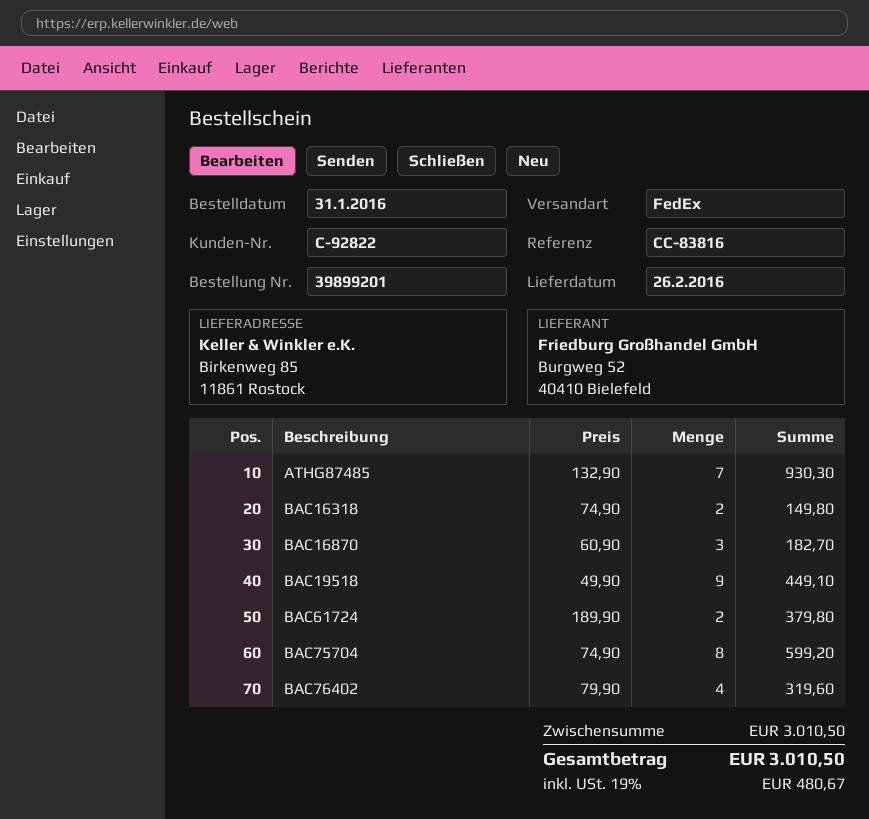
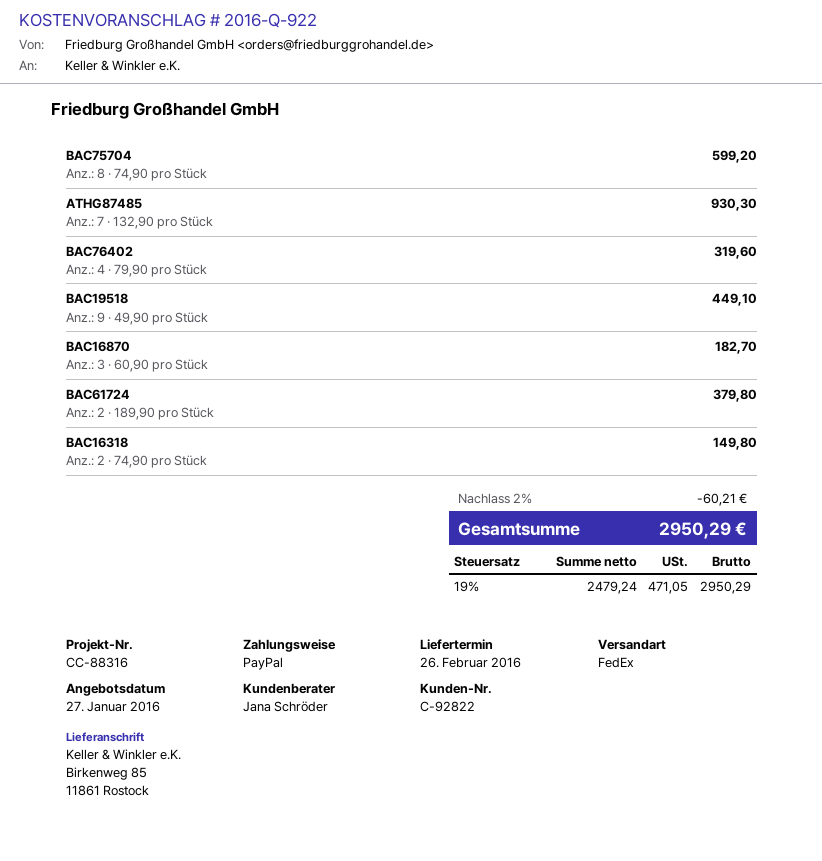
reference: CC-83816 -> CC-88316
discount: none -> 2% = 60.21
tax: 19% = 480.67 -> 19% = 471.05
total: 3010.50 -> 2950.29

